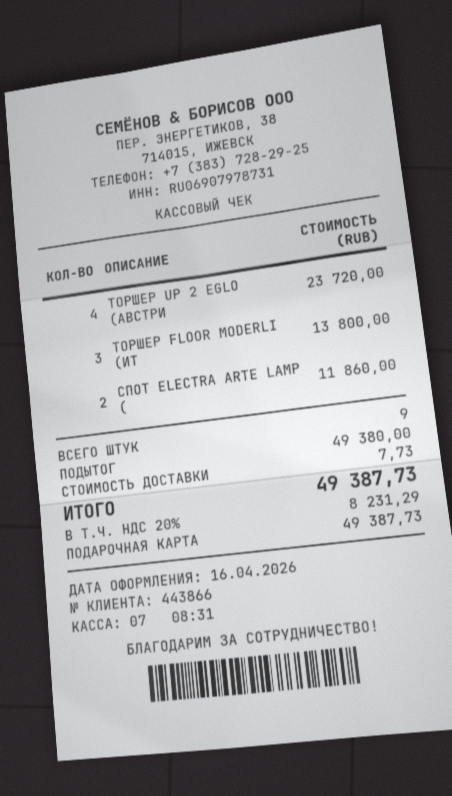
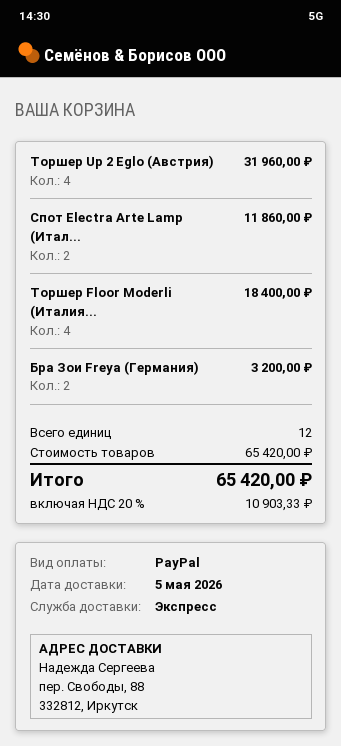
payment method: gift card -> PayPal
ТОРШЕР UP 2 EGLO (АВСТРИ: 4 for 23720.00 -> 4 for 31960.00
ТОРШЕР FLOOR MODERLI (ИТ: 3 for 13800.00 -> 4 for 18400.00
Бра Зои Freya (Германия): none -> 2 for 3200.00
total quantity: 9 -> 12
subtotal: 49380.00 -> 65420.00
shipping: 7.73 -> none
tax: 20% = 8231.29 -> 20% = 10903.33
total: 49387.73 -> 65420.00

